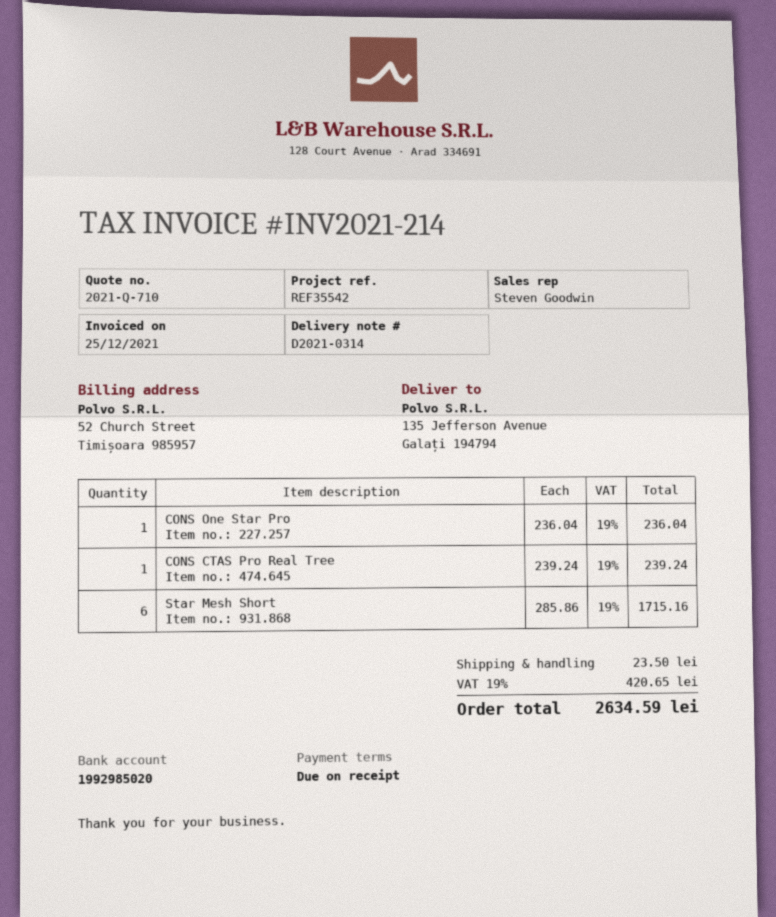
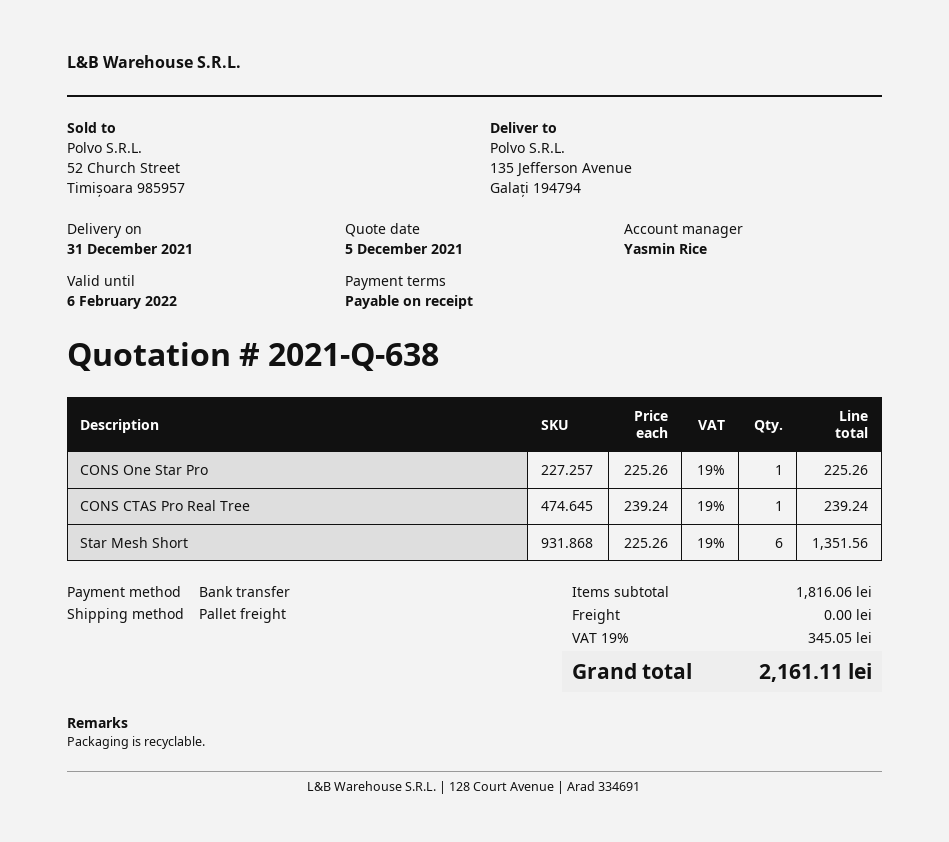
quote number: 2021-Q-710 -> 2021-Q-638
sales rep: Steven Goodwin -> Yasmin Rice
CONS One Star Pro: 1 x 236.04 = 236.04 -> 1 x 225.26 = 225.26
Star Mesh Short: 6 x 285.86 = 1715.16 -> 6 x 225.26 = 1351.56
shipping: 23.50 -> 0.00
tax: 19% = 420.65 -> 19% = 345.05
total: 2634.59 -> 2161.11

